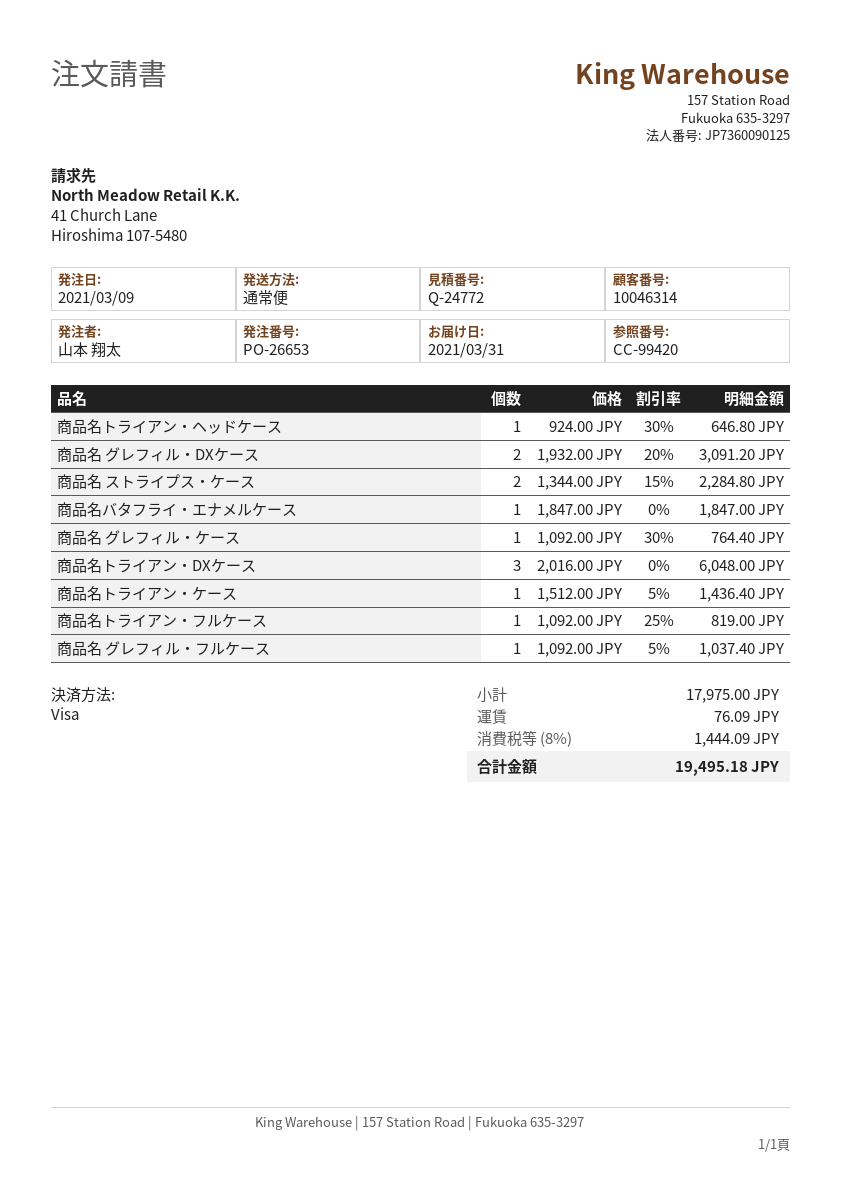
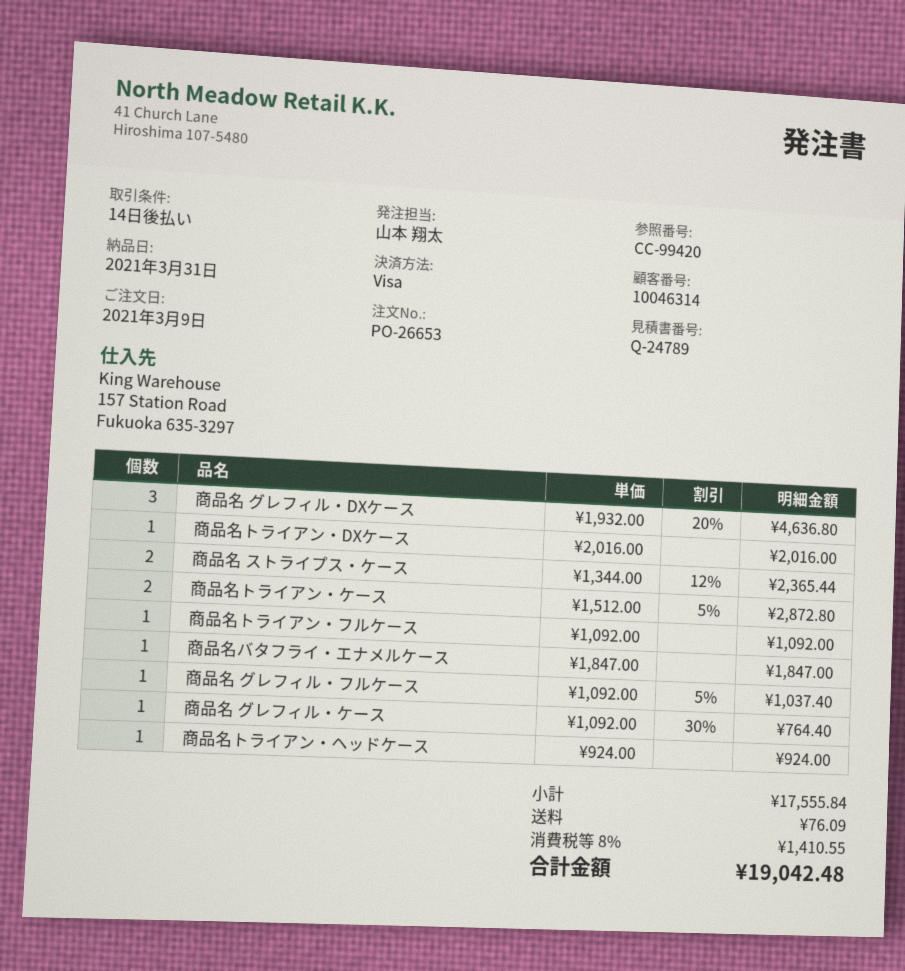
quote number: Q-24772 -> Q-24789
商品名トライアン・ヘッドケース: 1 x 924.00 - 30% = 646.80 -> 1 x 924.00 = 924.00
商品名 グレフィル・DXケース: 2 x 1932.00 - 20% = 3091.20 -> 3 x 1932.00 - 20% = 4636.80
商品名 ストライプス・ケース: 2 x 1344.00 - 15% = 2284.80 -> 2 x 1344.00 - 12% = 2365.44
商品名トライアン・DXケース: 3 x 2016.00 = 6048.00 -> 1 x 2016.00 = 2016.00
商品名トライアン・ケース: 1 x 1512.00 - 5% = 1436.40 -> 2 x 1512.00 - 5% = 2872.80
商品名トライアン・フルケース: 1 x 1092.00 - 25% = 819.00 -> 1 x 1092.00 = 1092.00
subtotal: 17975.00 -> 17555.84
tax: 8% = 1444.09 -> 8% = 1410.55
total: 19495.18 -> 19042.48

